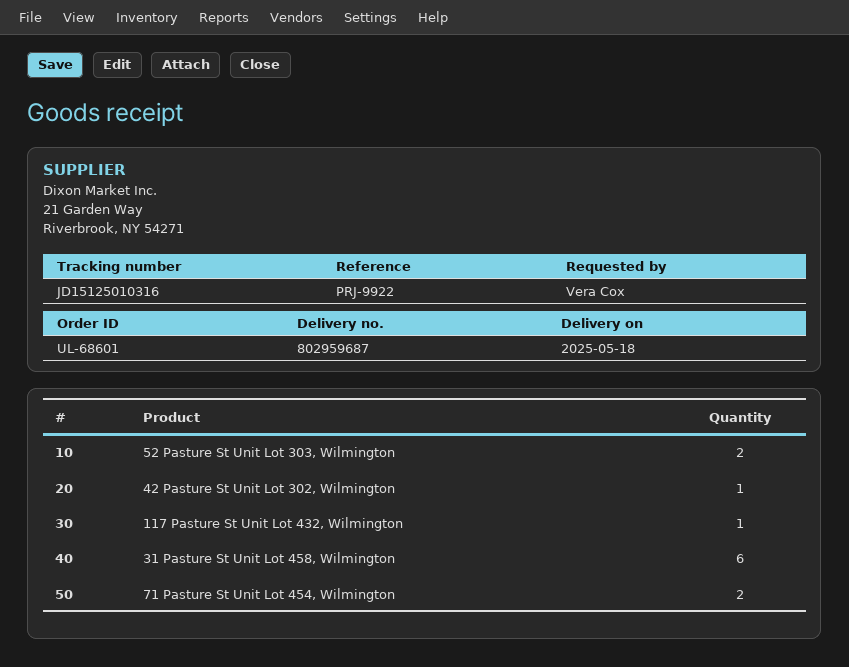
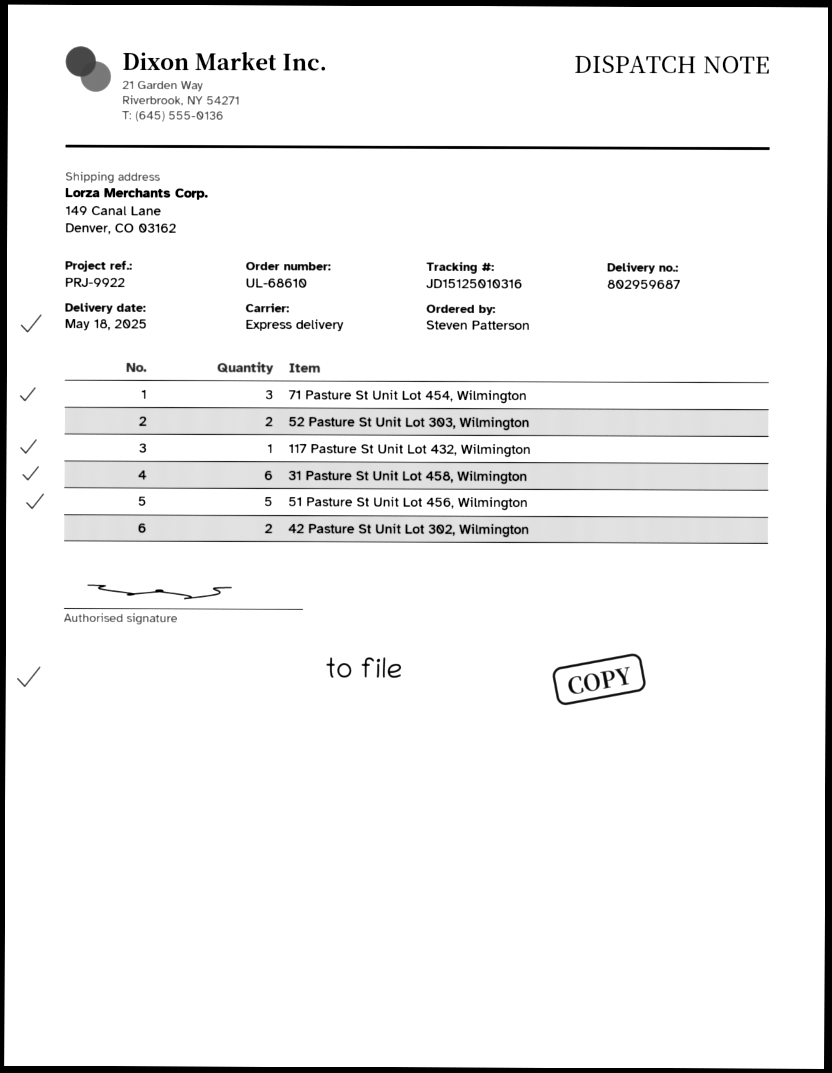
order number: UL-68601 -> UL-68610
ordered by: Vera Cox -> Steven Patterson
42 Pasture St Unit Lot 302, Wilmington: 1 -> 2
71 Pasture St Unit Lot 454, Wilmington: 2 -> 3
51 Pasture St Unit Lot 456, Wilmington: none -> 5

